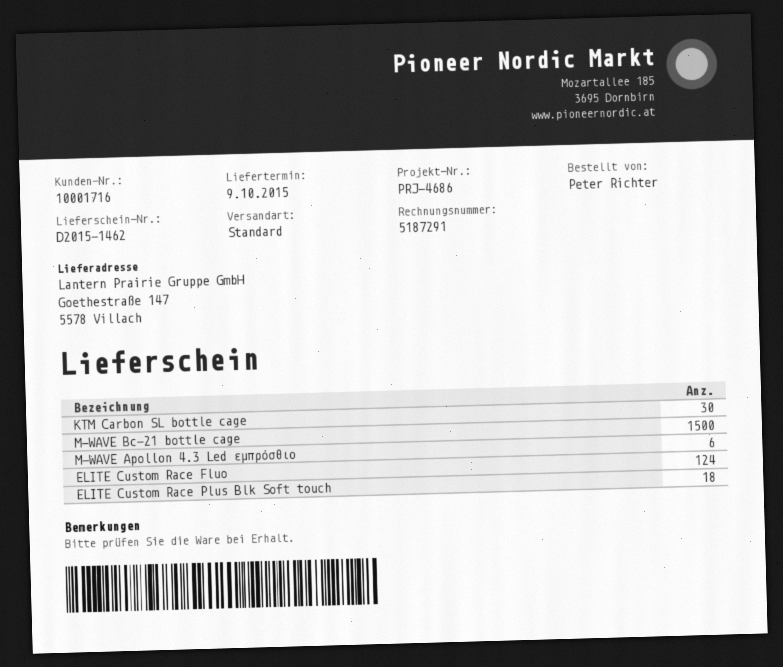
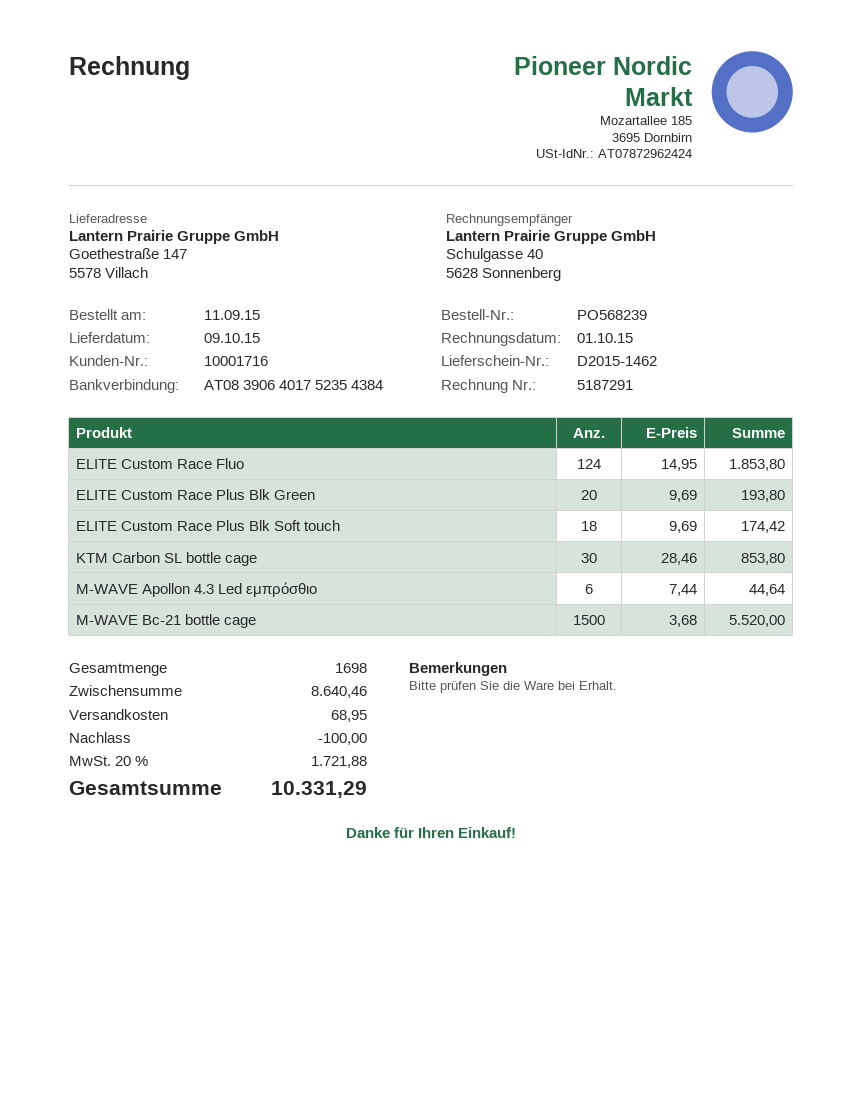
ELITE Custom Race Plus Blk Green: none -> 20

